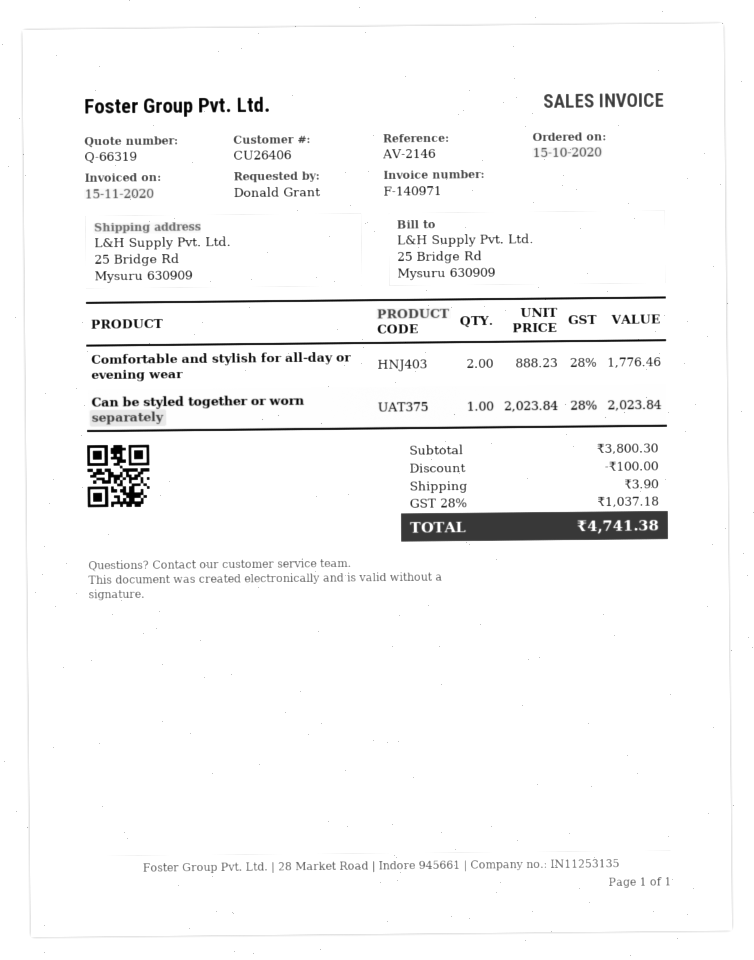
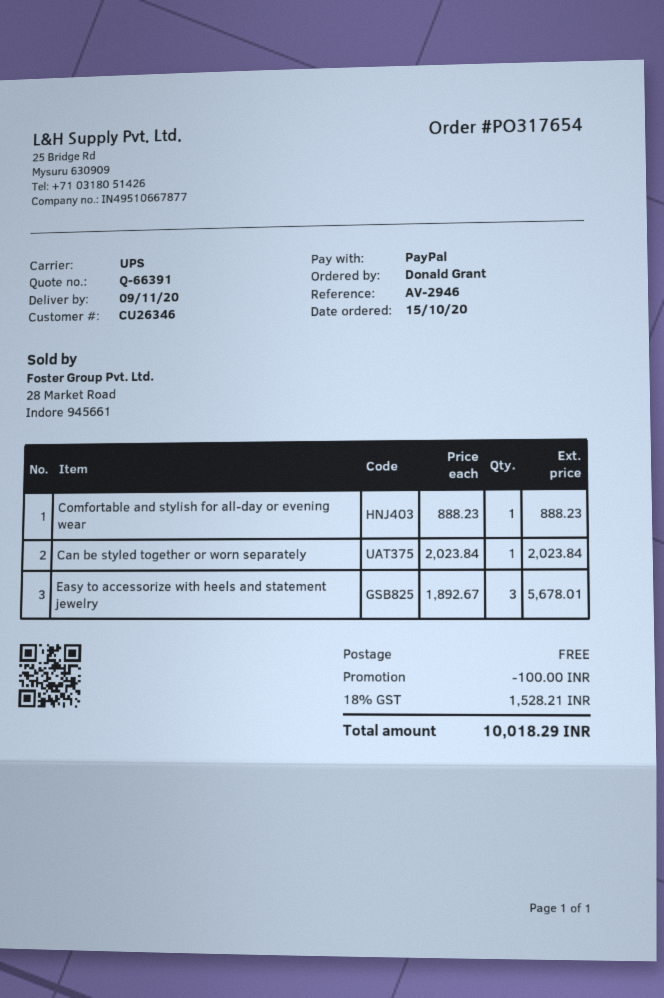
quote number: Q-66319 -> Q-66391
customer number: CU26406 -> CU26346
reference: AV-2146 -> AV-2946
Comfortable and stylish for all-day or evening wear: 2 x 888.23 = 1776.46 -> 1 x 888.23 = 888.23
Easy to accessorize with heels and statement jewelry: none -> 3 x 1892.67 = 5678.01
shipping: 3.90 -> 0.00
tax: 28% = 1037.18 -> 18% = 1528.21
total: 4741.38 -> 10018.29

